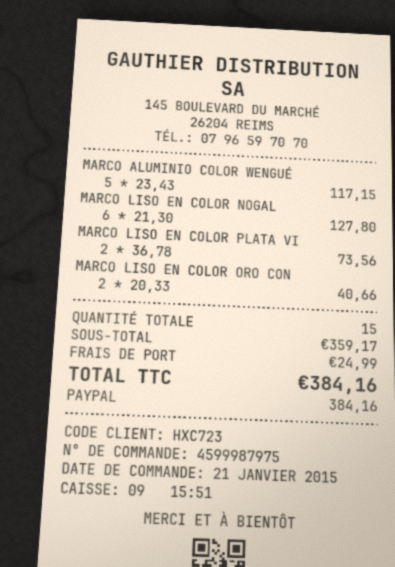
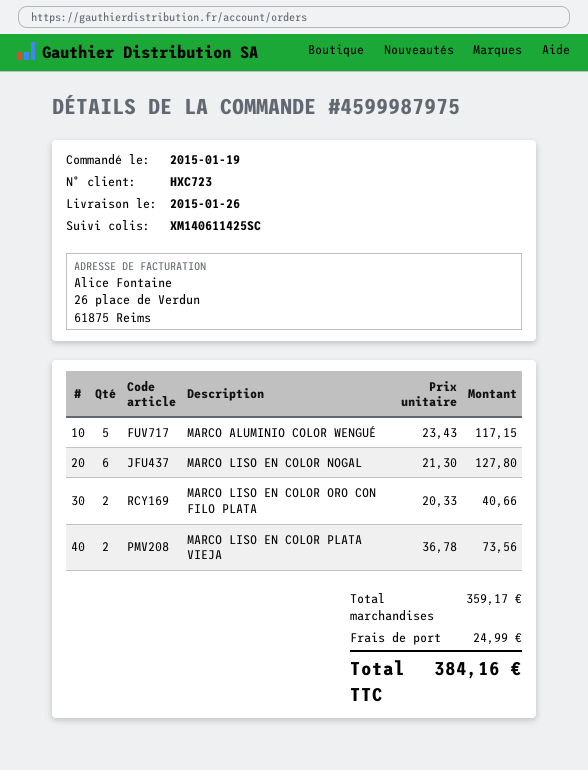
order date: 2015-01-21 -> 2015-01-19

